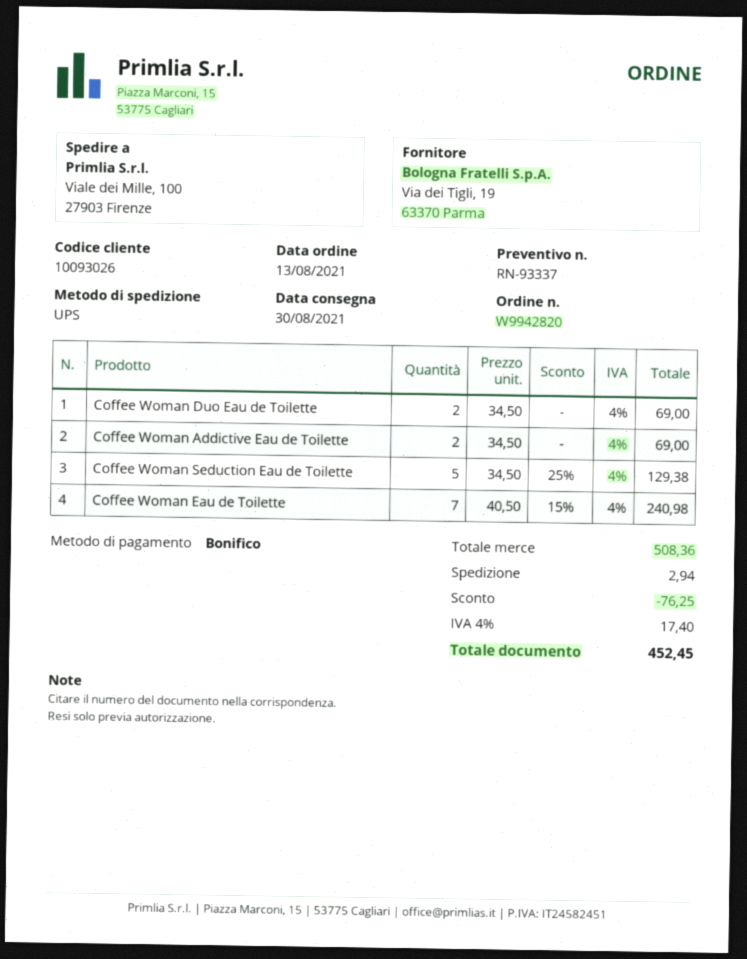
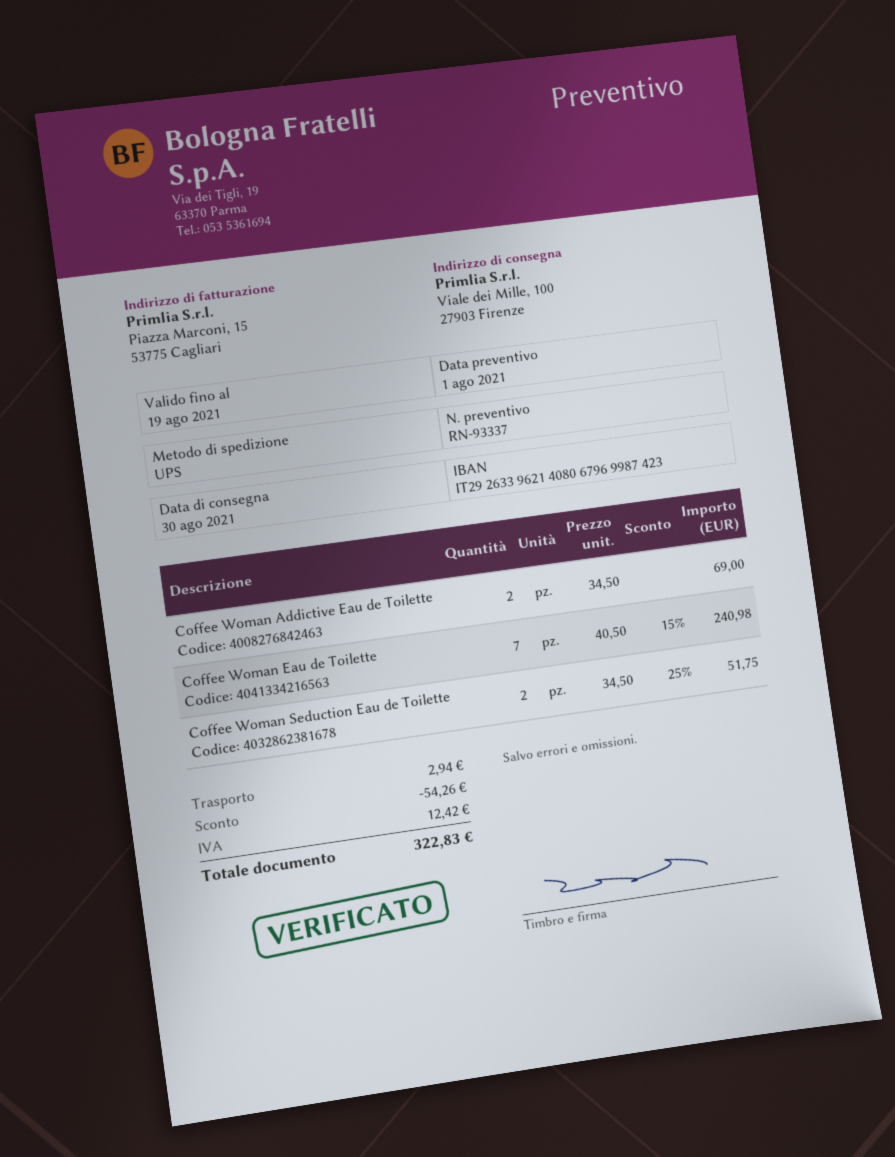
Coffee Woman Duo Eau de Toilette: 2 x 34.50 = 69.00 -> none
Coffee Woman Seduction Eau de Toilette: 5 x 34.50 - 25% = 129.38 -> 2 x 34.50 - 25% = 51.75
discount: 76.25 -> 54.26
tax: 17.40 -> 12.42
total: 452.45 -> 322.83

